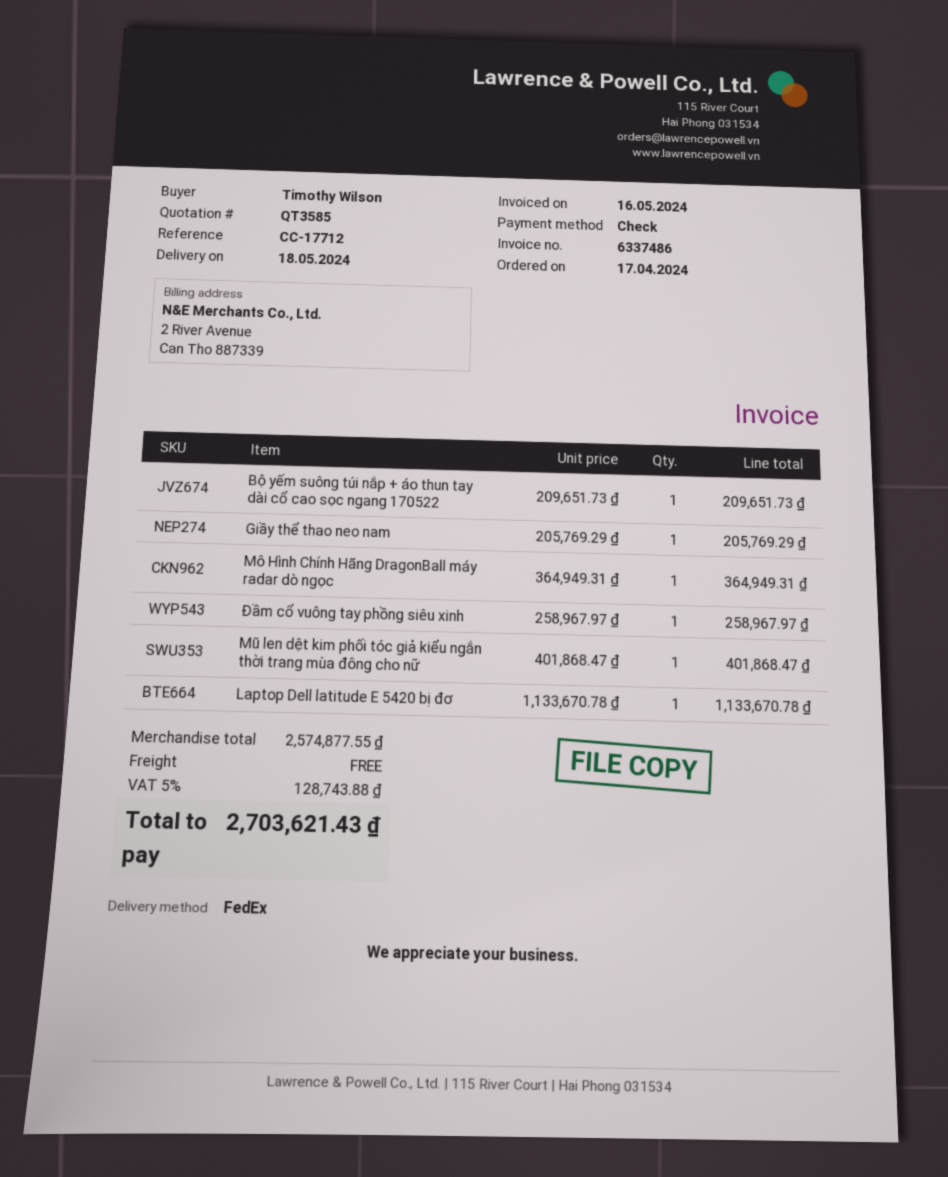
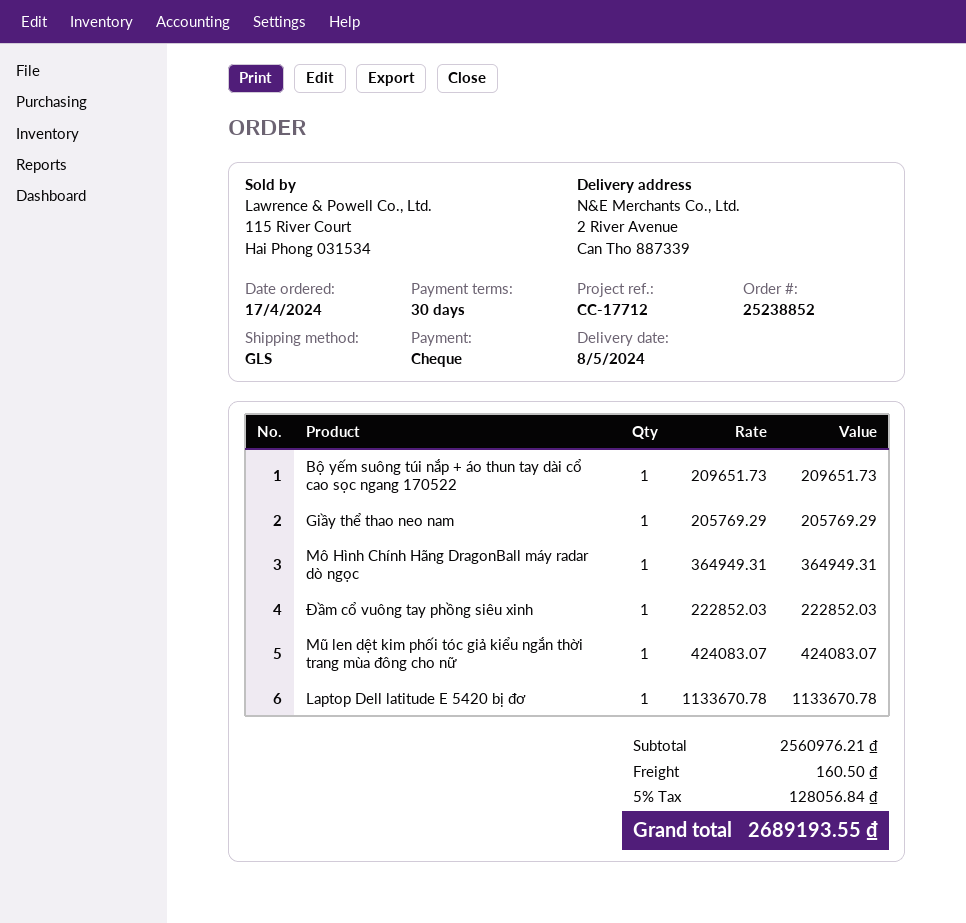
delivery date: 2024-05-18 -> 2024-05-08
shipping method: FedEx -> GLS
Đầm cổ vuông tay phồng siêu xinh: 1 x 258967.97 = 258967.97 -> 1 x 222852.03 = 222852.03
Mũ len dệt kim phối tóc giả kiểu ngắn thời trang mùa đông cho nữ: 1 x 401868.47 = 401868.47 -> 1 x 424083.07 = 424083.07
subtotal: 2574877.55 -> 2560976.21
shipping: 0.00 -> 160.50
tax: 5% = 128743.88 -> 5% = 128056.84
total: 2703621.43 -> 2689193.55

